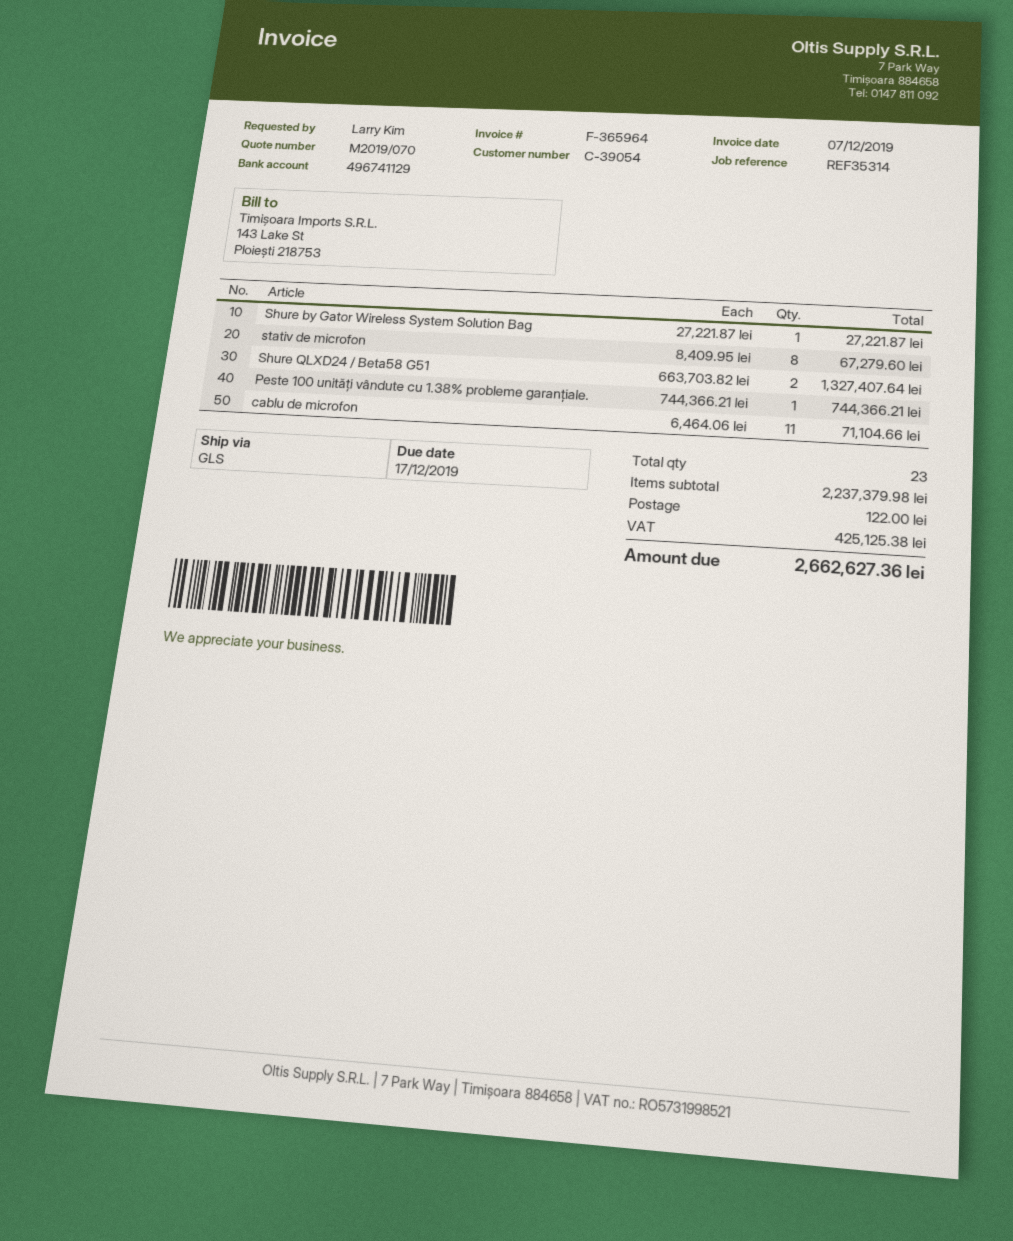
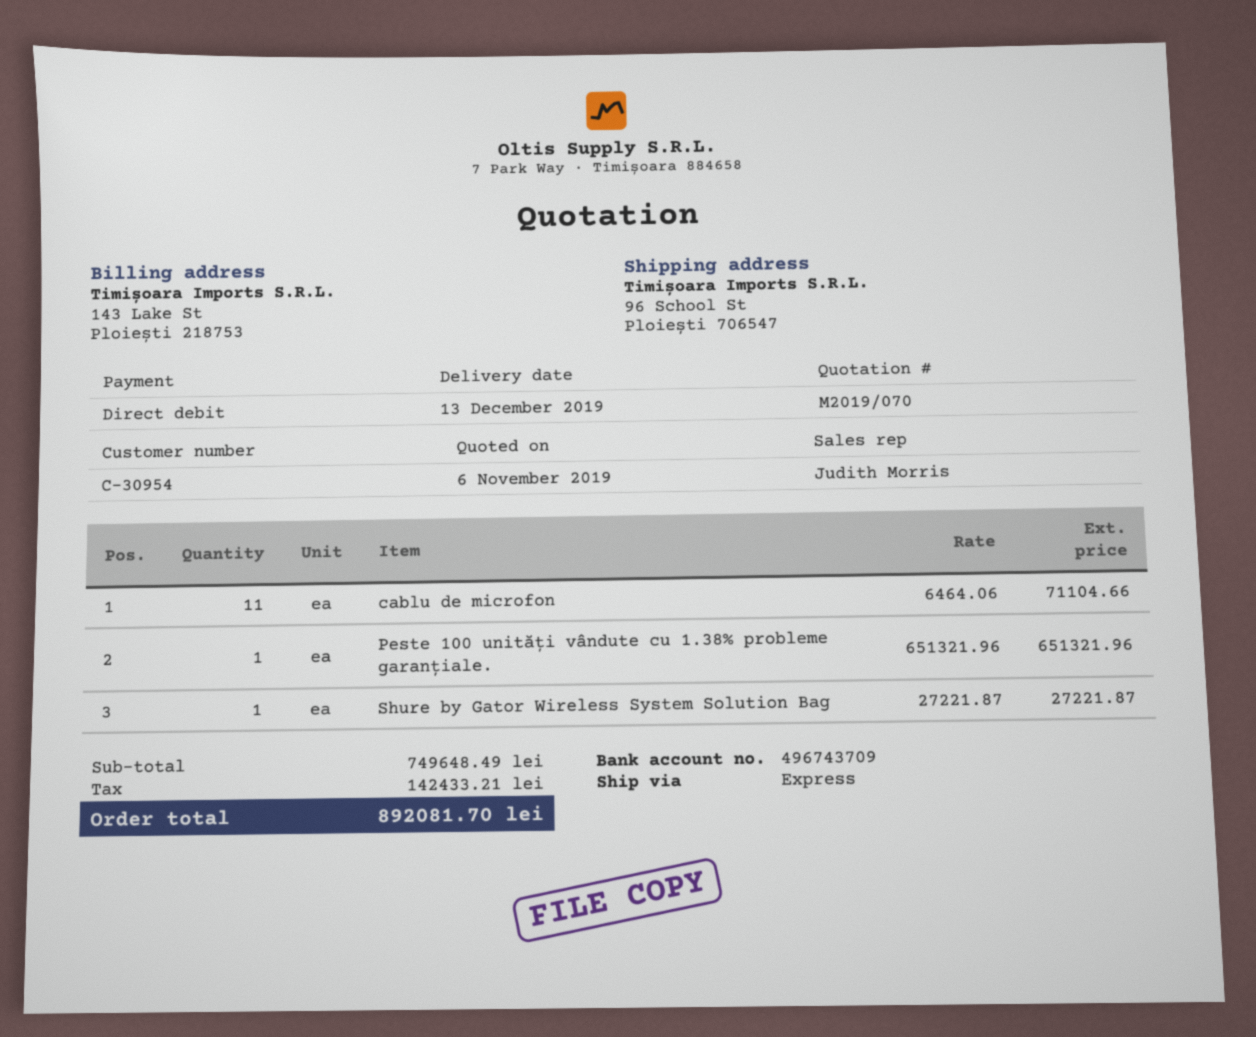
customer number: C-39054 -> C-30954
bank account: 496741129 -> 496743709
shipping method: GLS -> express
stativ de microfon: 8 x 8409.95 = 67279.60 -> none
Shure QLXD24 / Beta58 G51: 2 x 663703.82 = 1327407.64 -> none
Peste 100 unități vândute cu 1.38% probleme garanțiale.: 1 x 744366.21 = 744366.21 -> 1 x 651321.96 = 651321.96
subtotal: 2237379.98 -> 749648.49
shipping: 122.00 -> none
tax: 425125.38 -> 142433.21
total: 2662627.36 -> 892081.70

